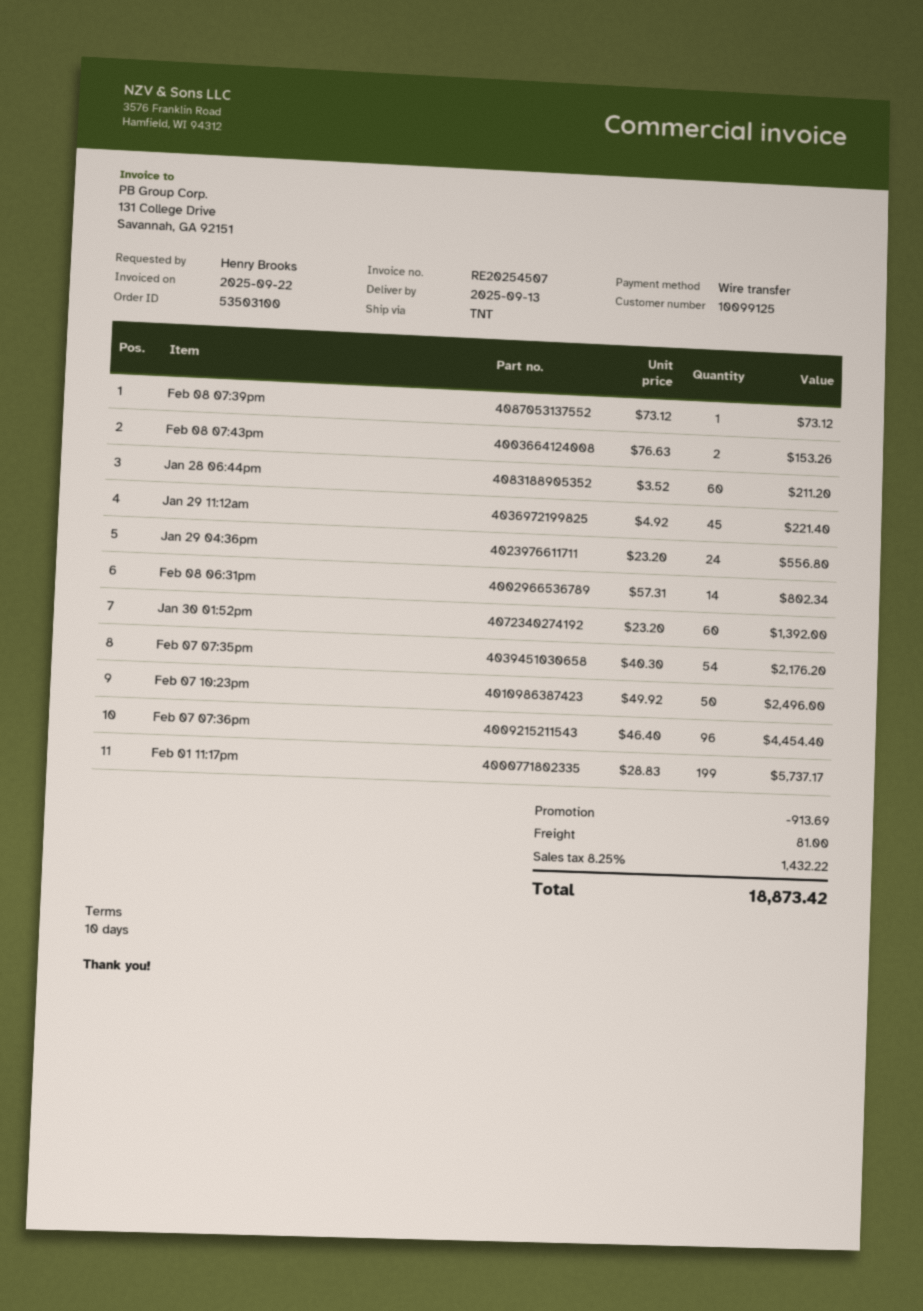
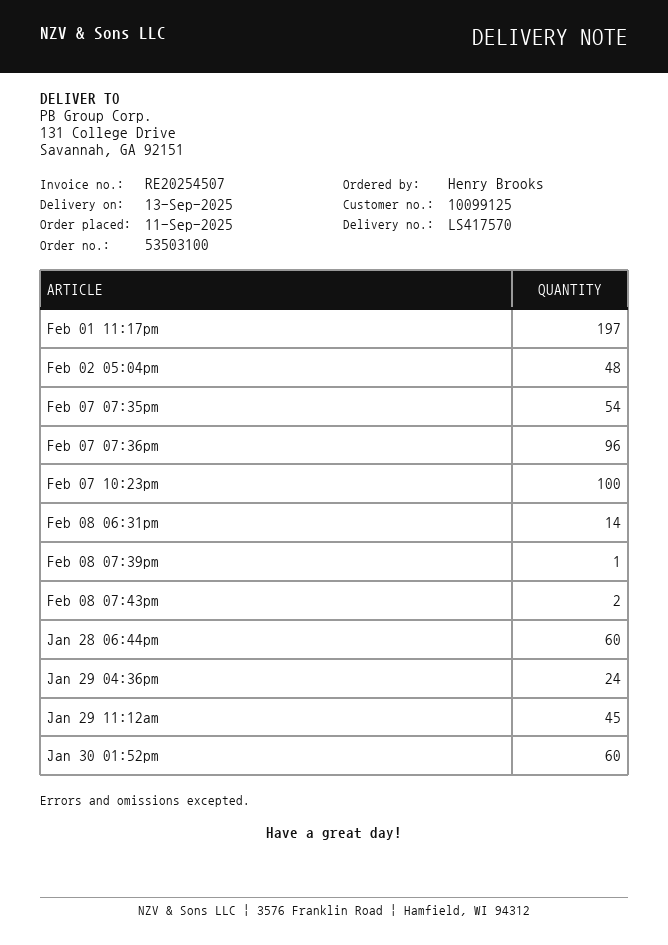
Feb 07 10:23pm: 50 -> 100
Feb 01 11:17pm: 199 -> 197
Feb 02 05:04pm: none -> 48

